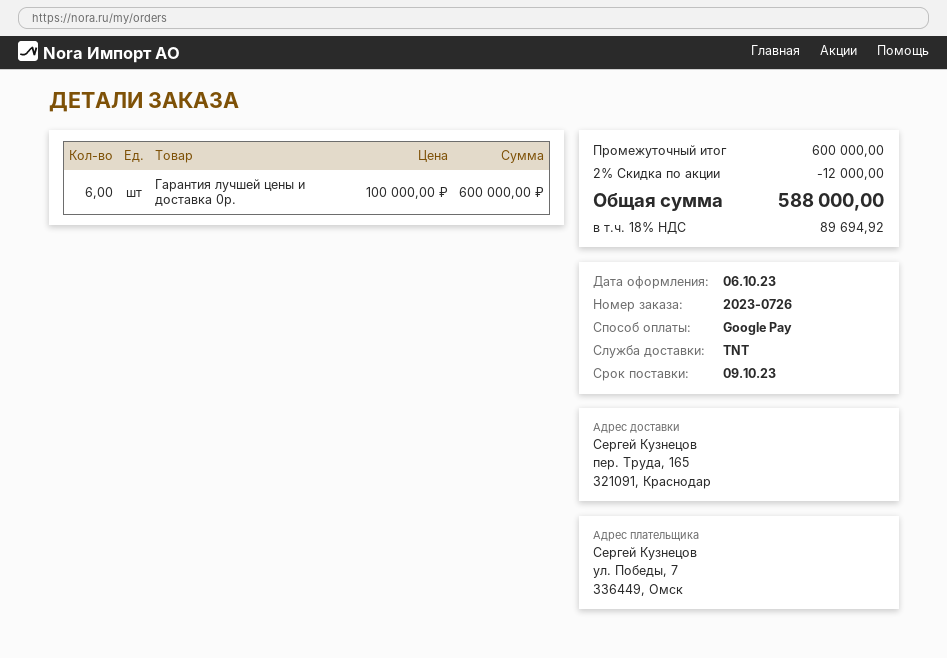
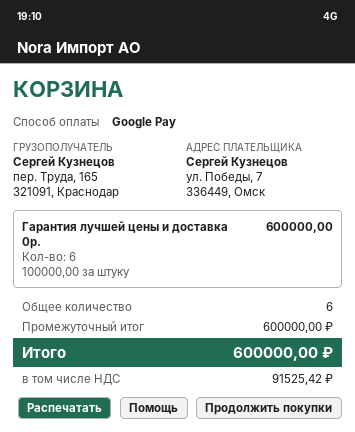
discount: 2% = 12000.00 -> none
tax: 89694.92 -> 91525.42
total: 588000.00 -> 600000.00

